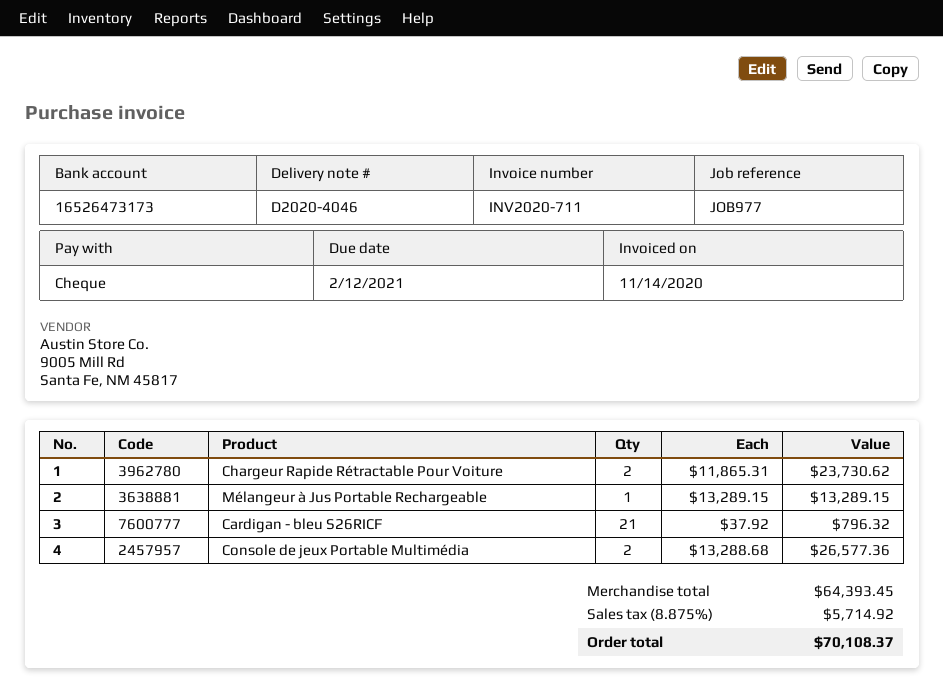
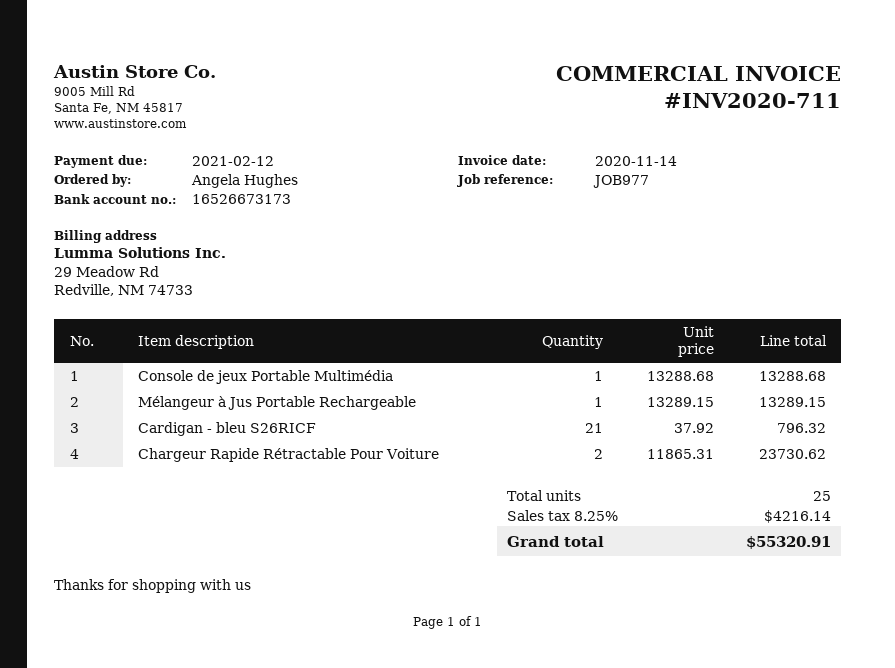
bank account: 16526473173 -> 16526673173
Console de jeux Portable Multimédia: 2 x 13288.68 = 26577.36 -> 1 x 13288.68 = 13288.68
tax: 8.875% = 5714.92 -> 8.25% = 4216.14
total: 70108.37 -> 55320.91

